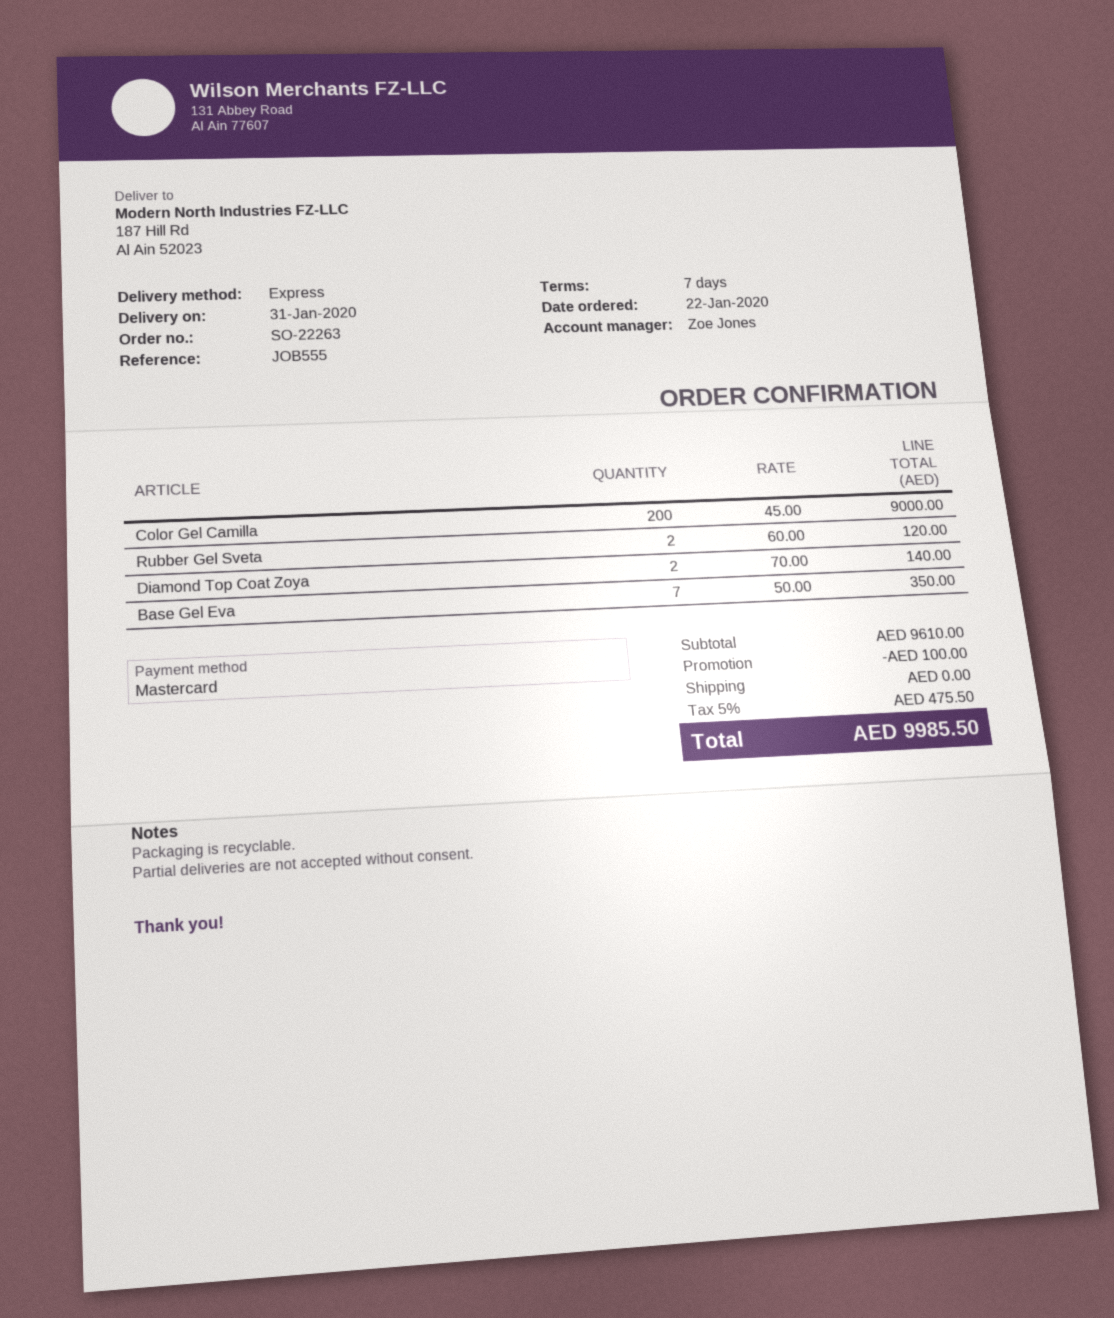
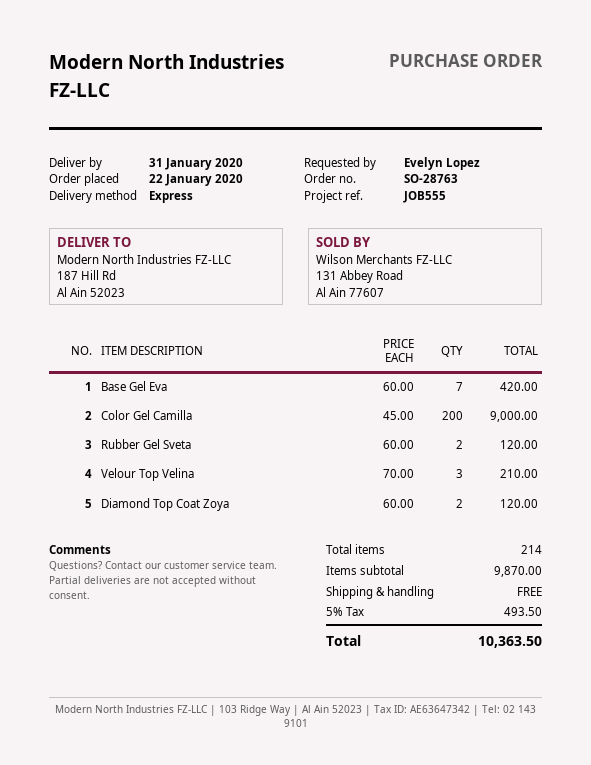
order number: SO-22263 -> SO-28763
Diamond Top Coat Zoya: 2 x 70.00 = 140.00 -> 2 x 60.00 = 120.00
Base Gel Eva: 7 x 50.00 = 350.00 -> 7 x 60.00 = 420.00
Velour Top Velina: none -> 3 x 70.00 = 210.00
subtotal: 9610.00 -> 9870.00
discount: 100.00 -> none
tax: 5% = 475.50 -> 5% = 493.50
total: 9985.50 -> 10363.50

